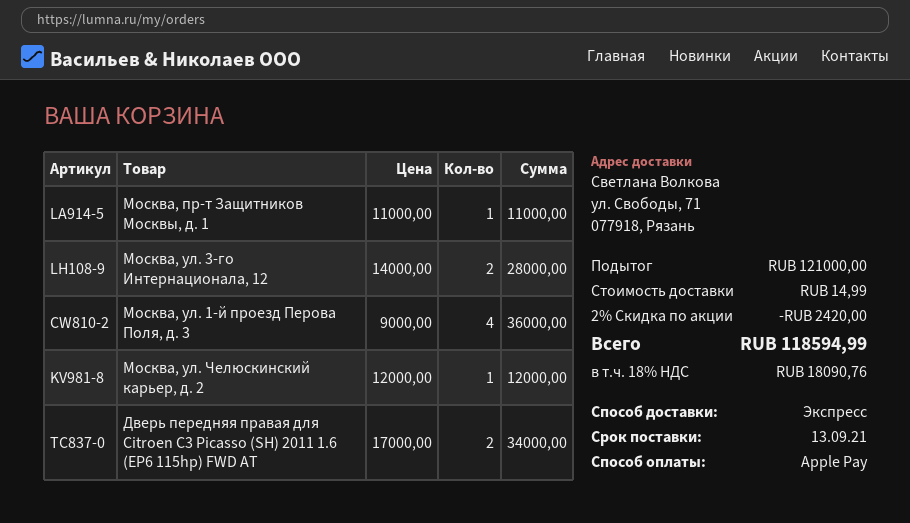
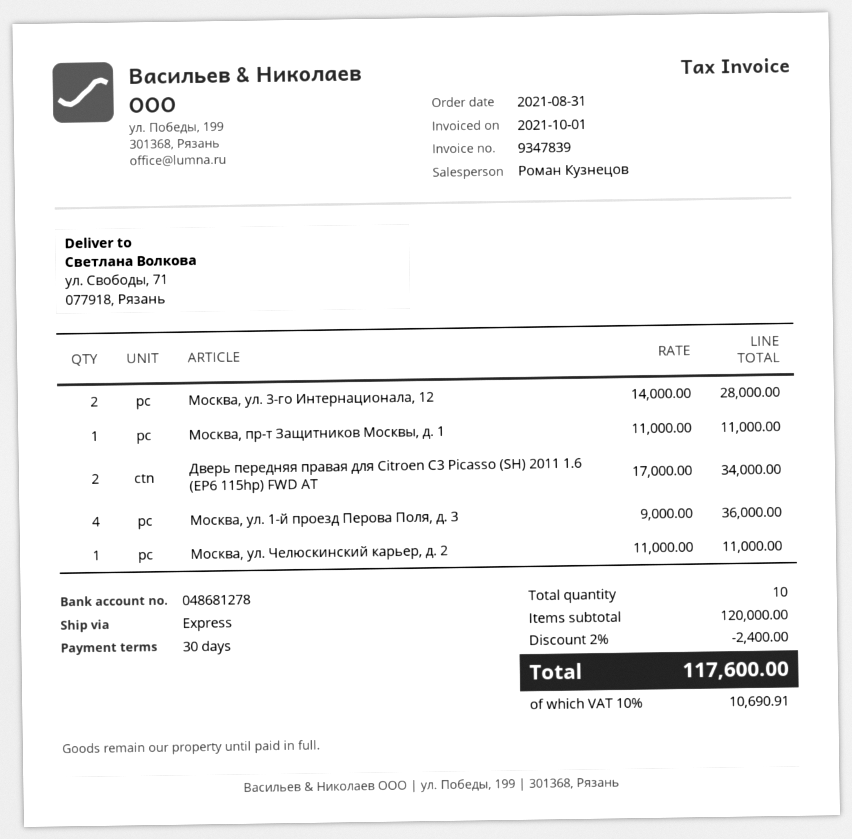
Москва, ул. Челюскинский карьер, д. 2: 1 x 12000.00 = 12000.00 -> 1 x 11000.00 = 11000.00
subtotal: 121000.00 -> 120000.00
discount: 2% = 2420.00 -> 2% = 2400.00
shipping: 14.99 -> none
tax: 18% = 18090.76 -> 10% = 10690.91
total: 118594.99 -> 117600.00

